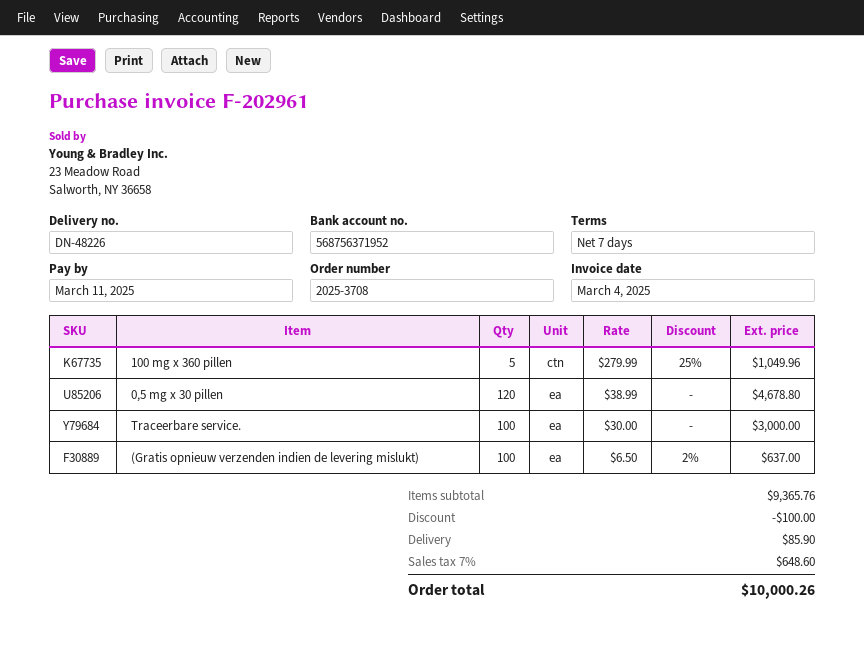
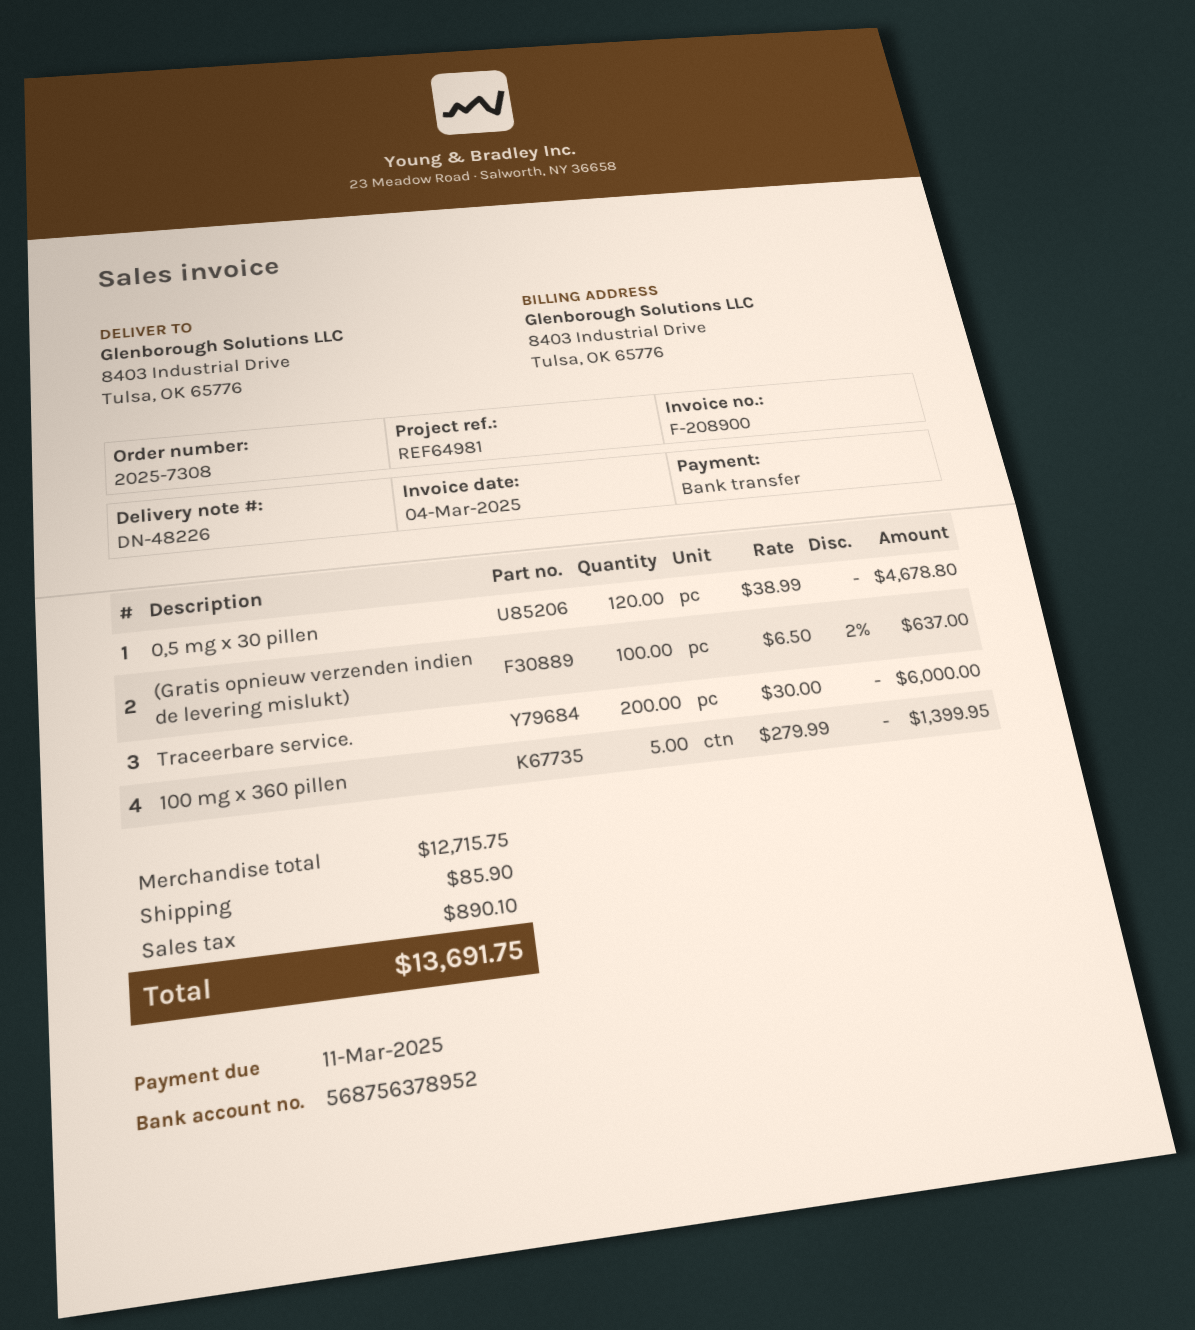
order number: 2025-3708 -> 2025-7308
invoice number: F-202961 -> F-208900
bank account: 568756371952 -> 568756378952
100 mg x 360 pillen: 5 x 279.99 - 25% = 1049.96 -> 5 x 279.99 = 1399.95
Traceerbare service.: 100 x 30.00 = 3000.00 -> 200 x 30.00 = 6000.00
subtotal: 9365.76 -> 12715.75
discount: 100.00 -> none
tax: 648.60 -> 890.10
total: 10000.26 -> 13691.75

